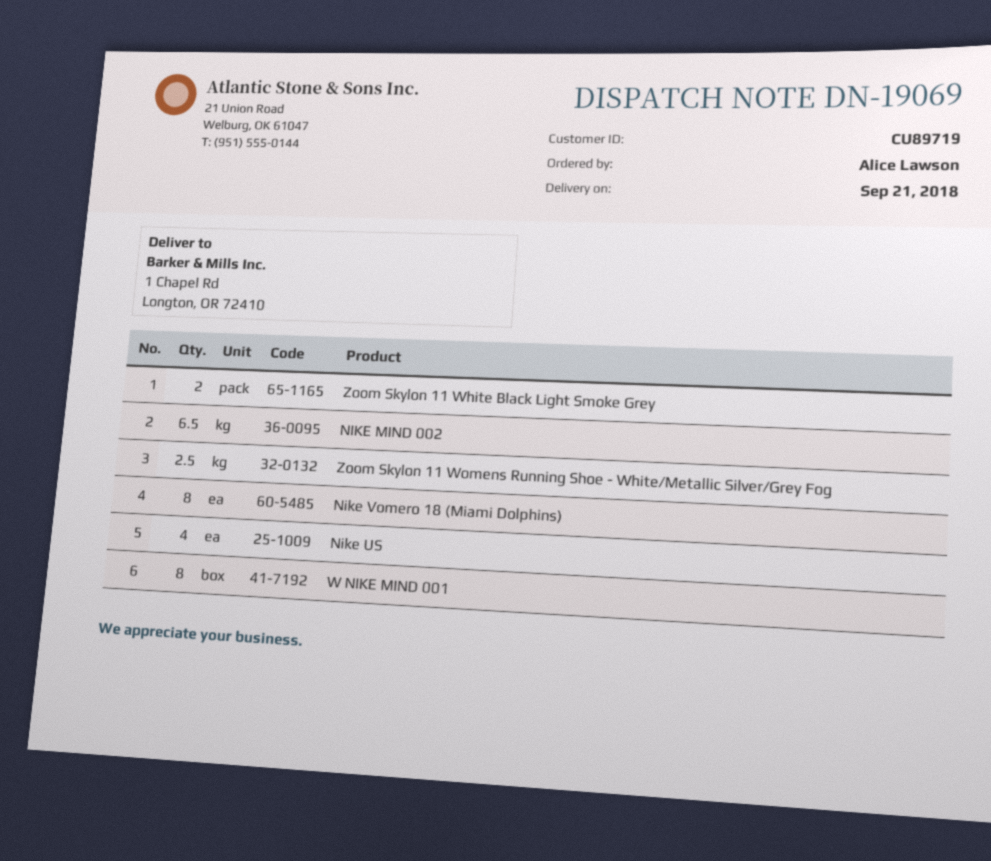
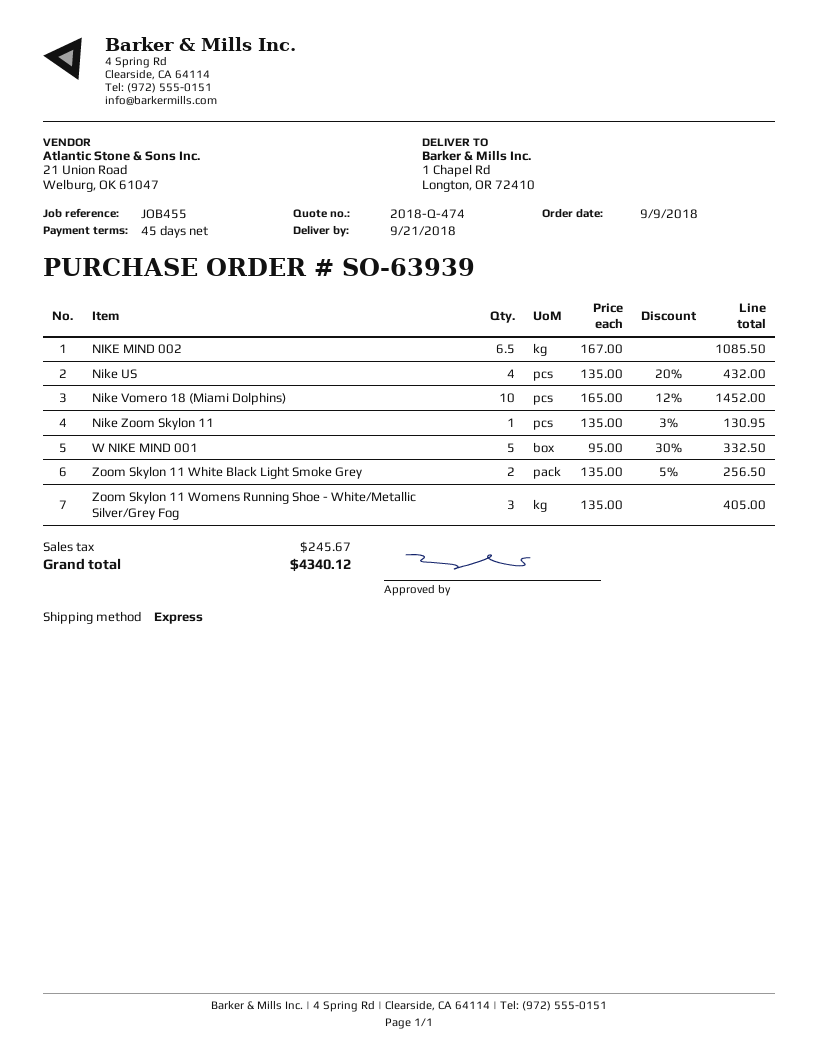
Zoom Skylon 11 Womens Running Shoe - White/Metallic Silver/Grey Fog: 2.5 -> 3
Nike Vomero 18 (Miami Dolphins): 8 -> 10
W NIKE MIND 001: 8 -> 5
Nike Zoom Skylon 11: none -> 1

